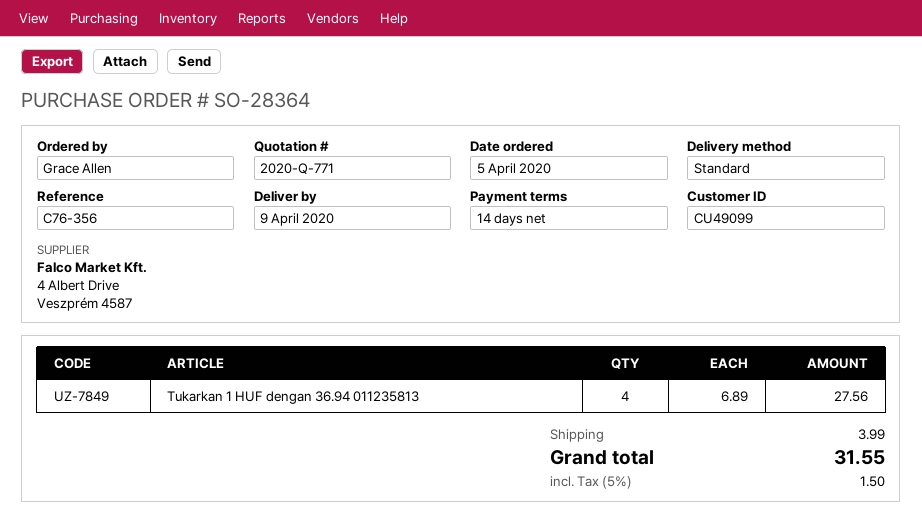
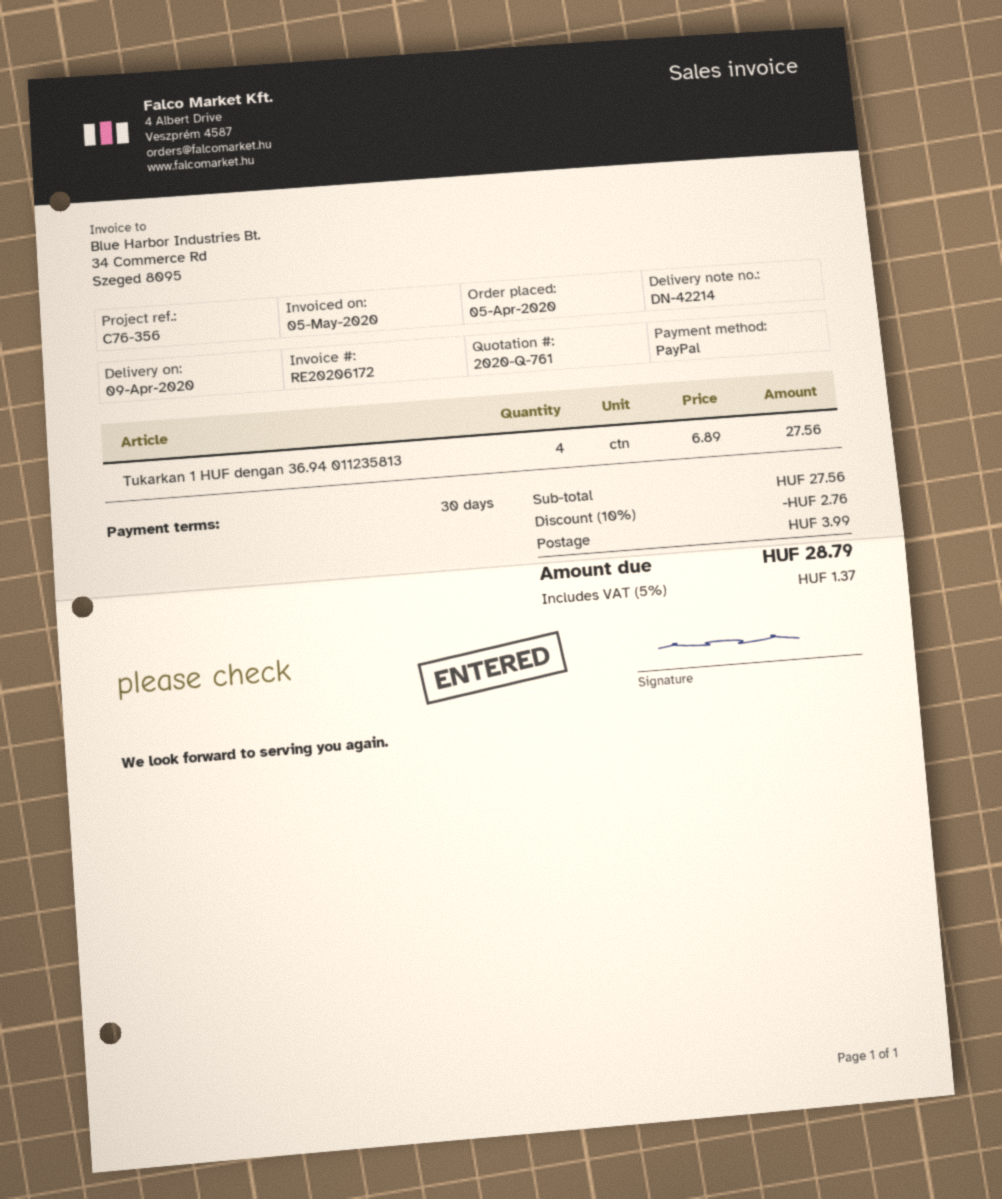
quote number: 2020-Q-771 -> 2020-Q-761
payment terms: 14 days -> 30 days
discount: none -> 10% = 2.76
tax: 5% = 1.50 -> 5% = 1.37
total: 31.55 -> 28.79

